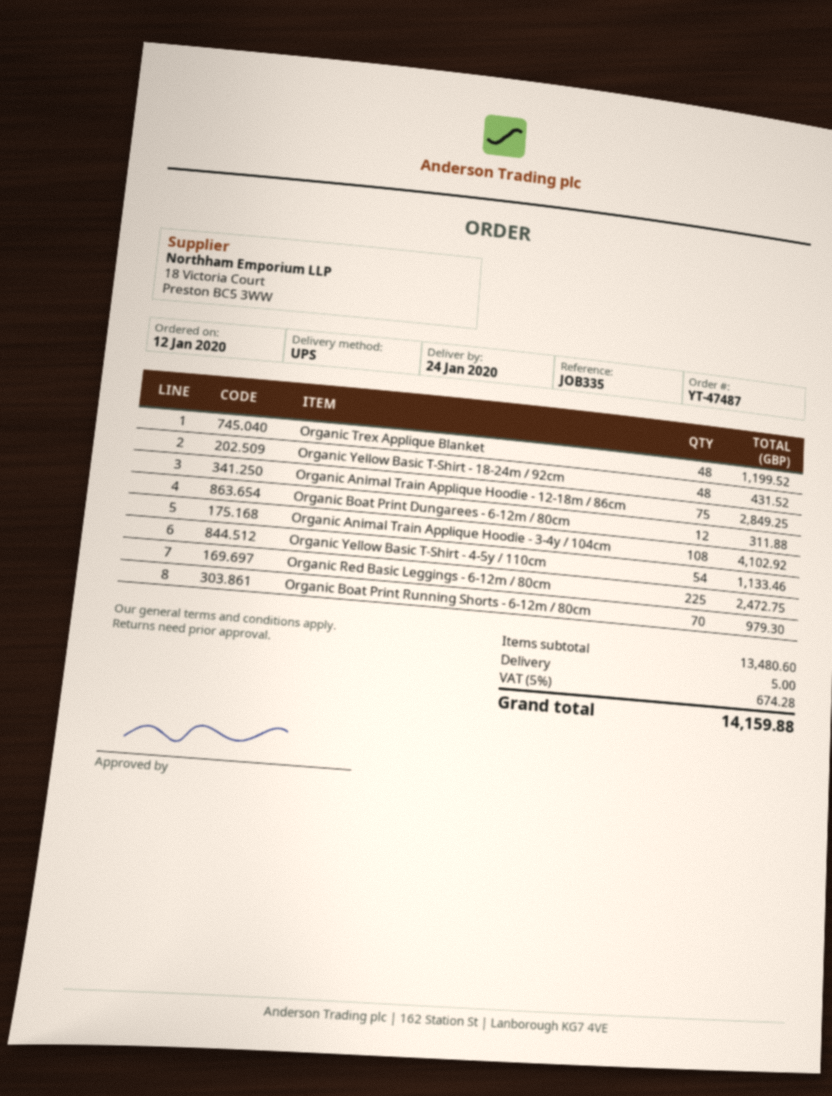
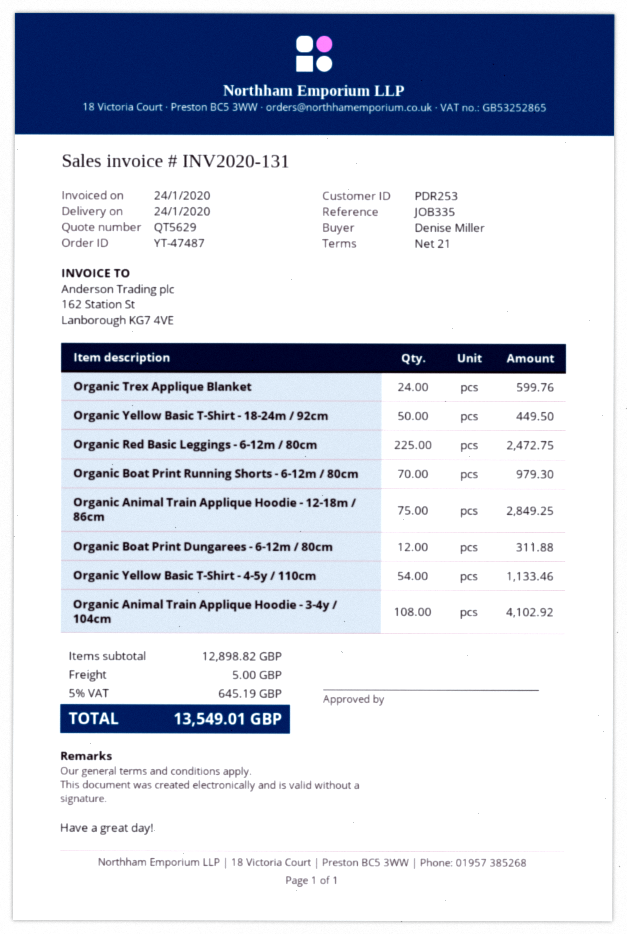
Organic Trex Applique Blanket: 48 for 1199.52 -> 24 for 599.76
Organic Yellow Basic T-Shirt - 18-24m / 92cm: 48 for 431.52 -> 50 for 449.50
subtotal: 13480.60 -> 12898.82
tax: 5% = 674.28 -> 5% = 645.19
total: 14159.88 -> 13549.01

